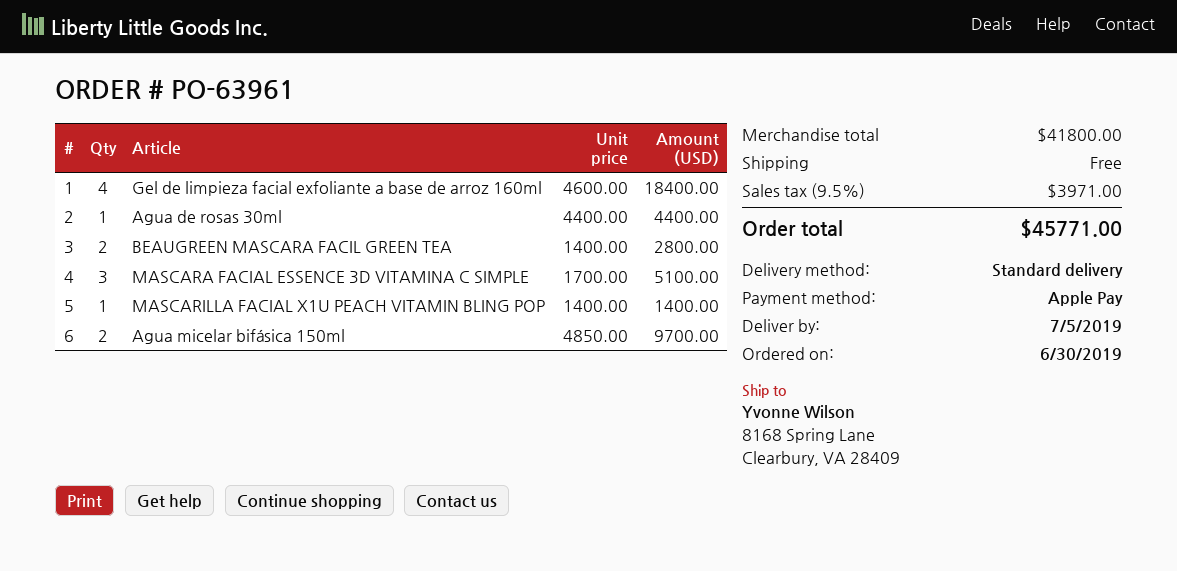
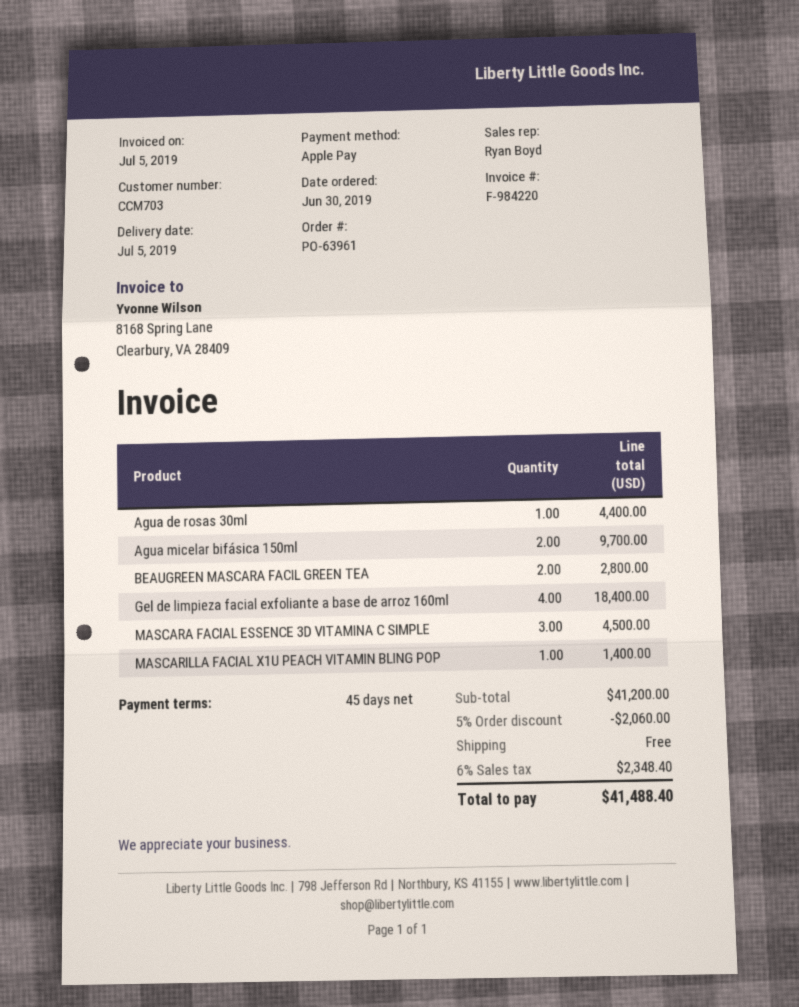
MASCARA FACIAL ESSENCE 3D VITAMINA C SIMPLE: 3 for 5100.00 -> 3 for 4500.00
subtotal: 41800.00 -> 41200.00
discount: none -> 5% = 2060.00
tax: 9.5% = 3971.00 -> 6% = 2348.40
total: 45771.00 -> 41488.40

